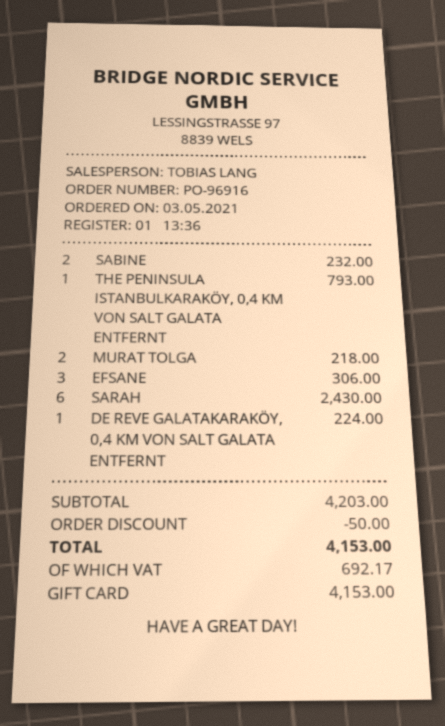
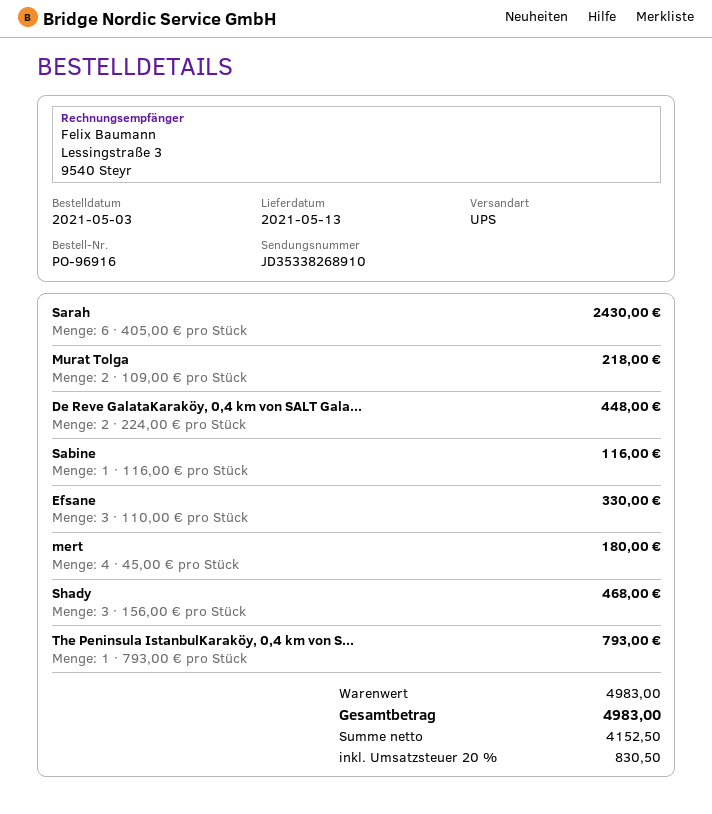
SABINE: 2 for 232.00 -> 1 for 116.00
EFSANE: 3 for 306.00 -> 3 for 330.00
DE REVE GALATAKARAKÖY, 0,4 KM VON SALT GALATA ENTFERNT: 1 for 224.00 -> 2 for 448.00
mert: none -> 4 for 180.00
Shady: none -> 3 for 468.00
subtotal: 4203.00 -> 4983.00
discount: 50.00 -> none
tax: 692.17 -> 830.50
total: 4153.00 -> 4983.00

